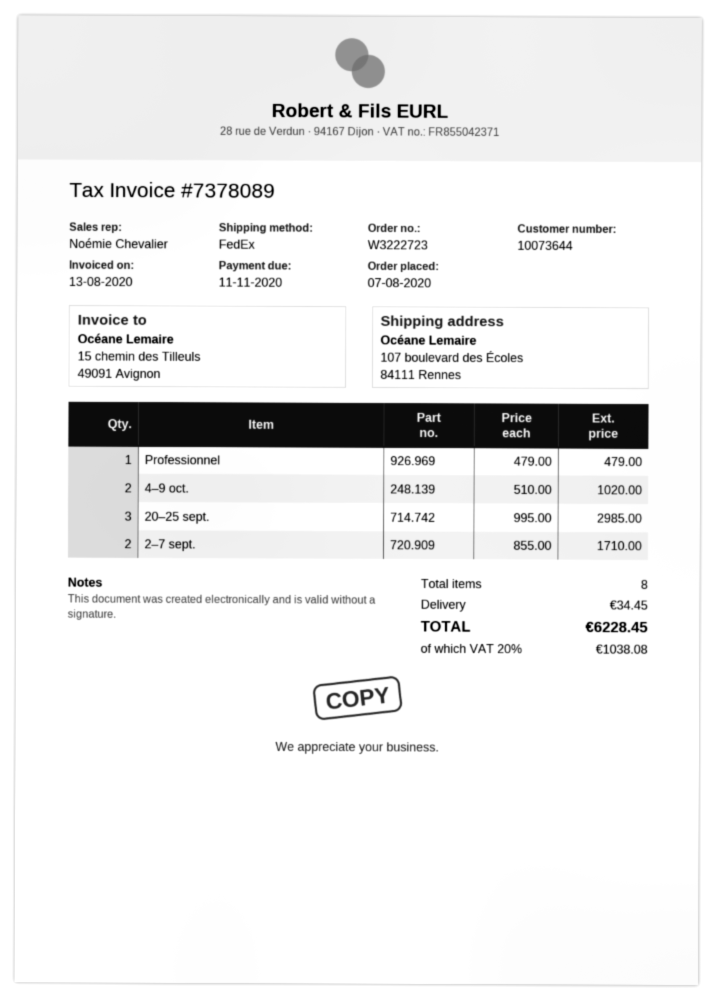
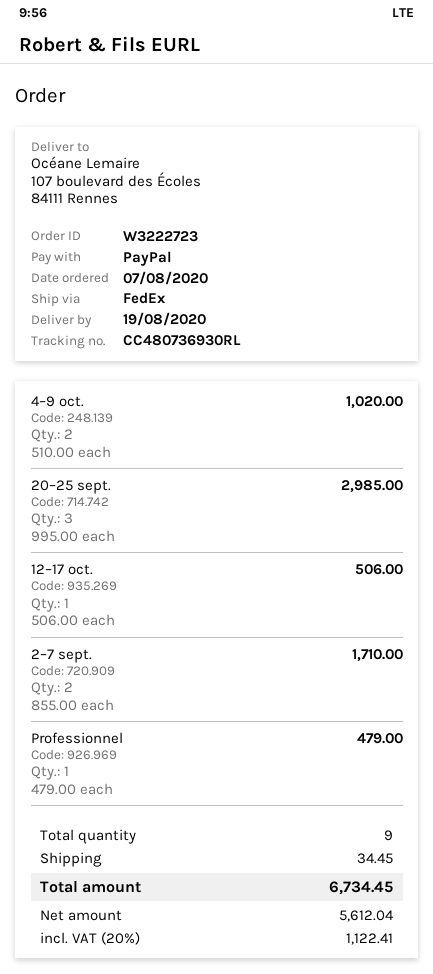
12–17 oct.: none -> 1 x 506.00 = 506.00
total quantity: 8 -> 9
tax: 20% = 1038.08 -> 20% = 1122.41
total: 6228.45 -> 6734.45

